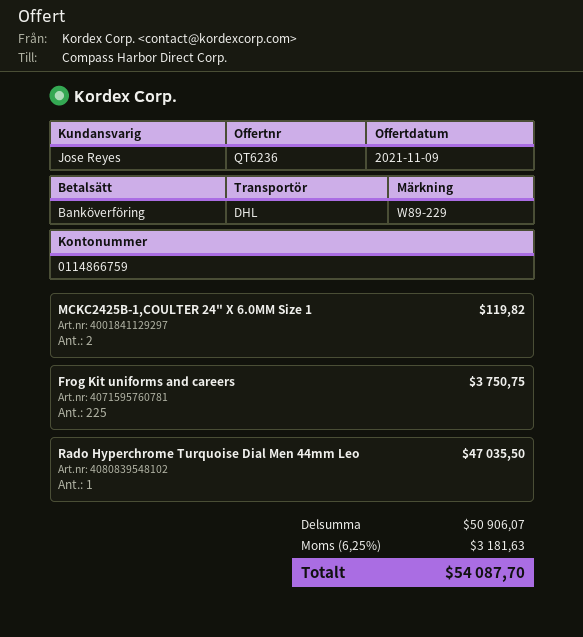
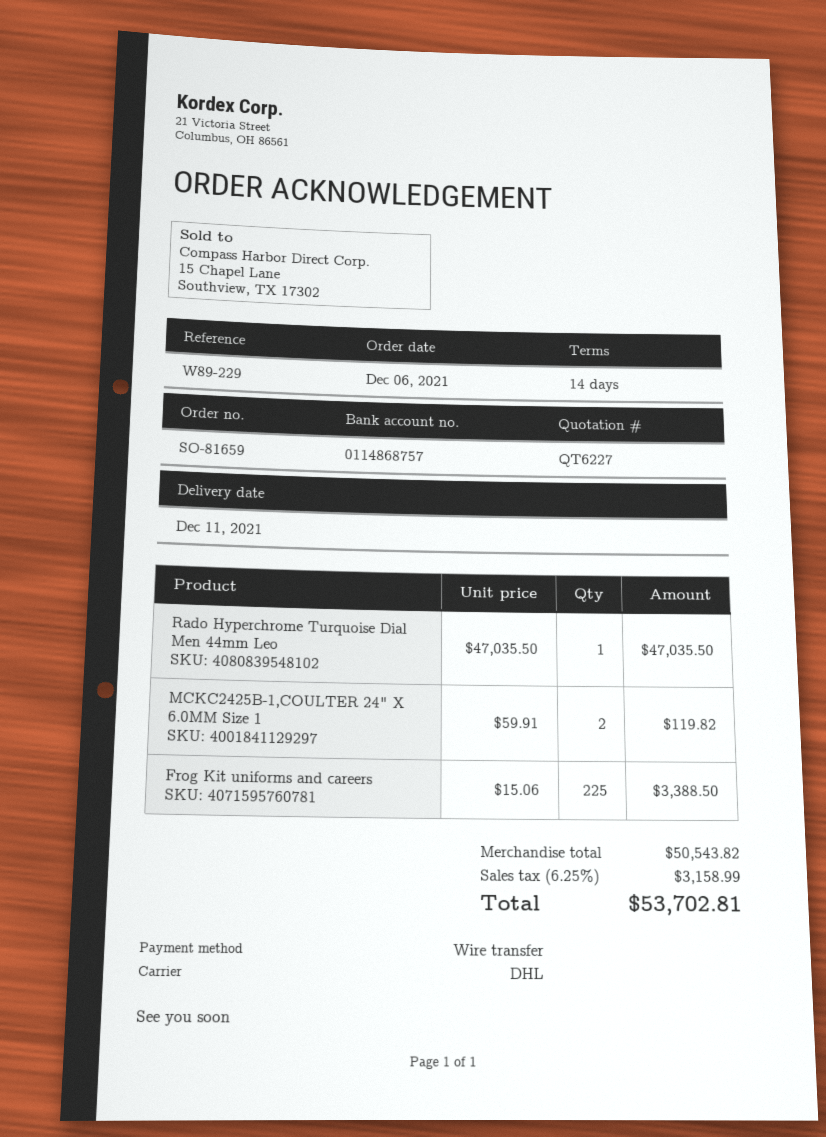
quote number: QT6236 -> QT6227
bank account: 0114866759 -> 0114868757
Frog Kit uniforms and careers: 225 for 3750.75 -> 225 for 3388.50
subtotal: 50906.07 -> 50543.82
tax: 6.25% = 3181.63 -> 6.25% = 3158.99
total: 54087.70 -> 53702.81

